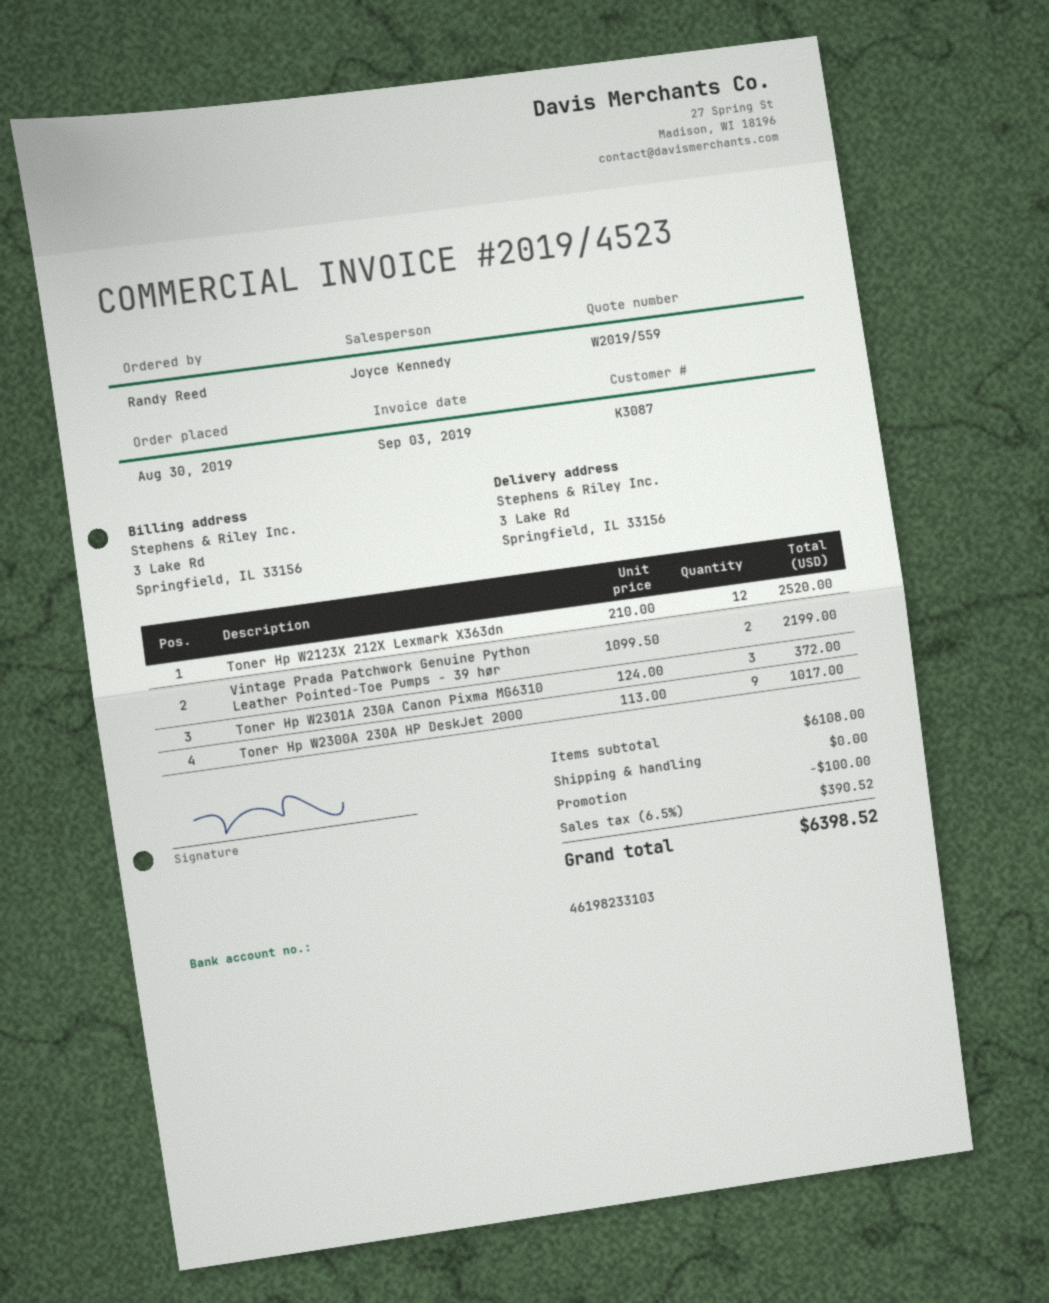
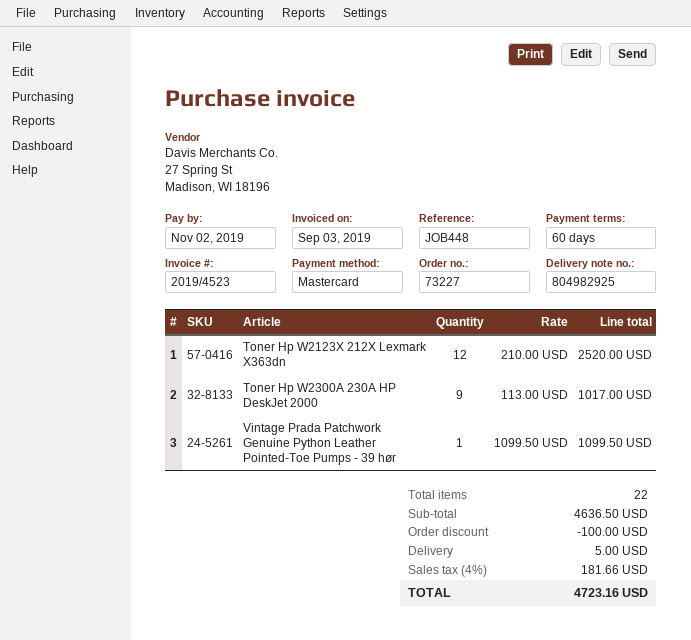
Vintage Prada Patchwork Genuine Python Leather Pointed-Toe Pumps - 39 hør: 2 x 1099.50 = 2199.00 -> 1 x 1099.50 = 1099.50
Toner Hp W2301A 230A Canon Pixma MG6310: 3 x 124.00 = 372.00 -> none
subtotal: 6108.00 -> 4636.50
shipping: 0.00 -> 5.00
tax: 6.5% = 390.52 -> 4% = 181.66
total: 6398.52 -> 4723.16

